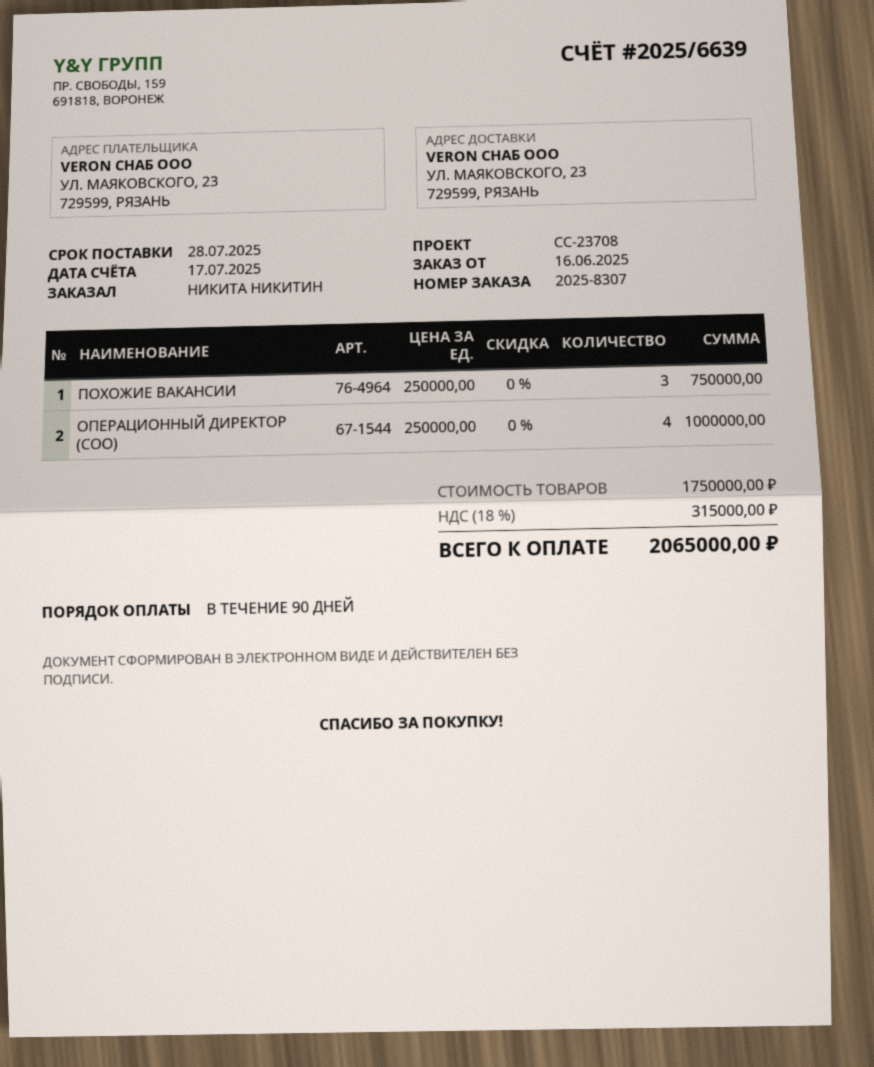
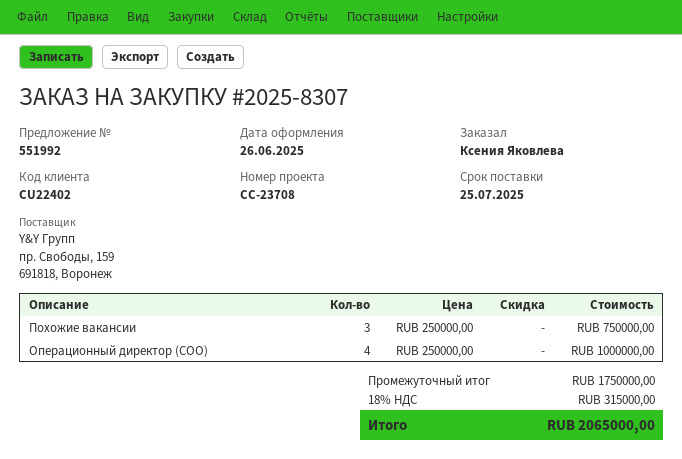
order date: 2025-06-16 -> 2025-06-26
delivery date: 2025-07-28 -> 2025-07-25
ordered by: НИКИТА НИКИТИН -> Ксения Яковлева

